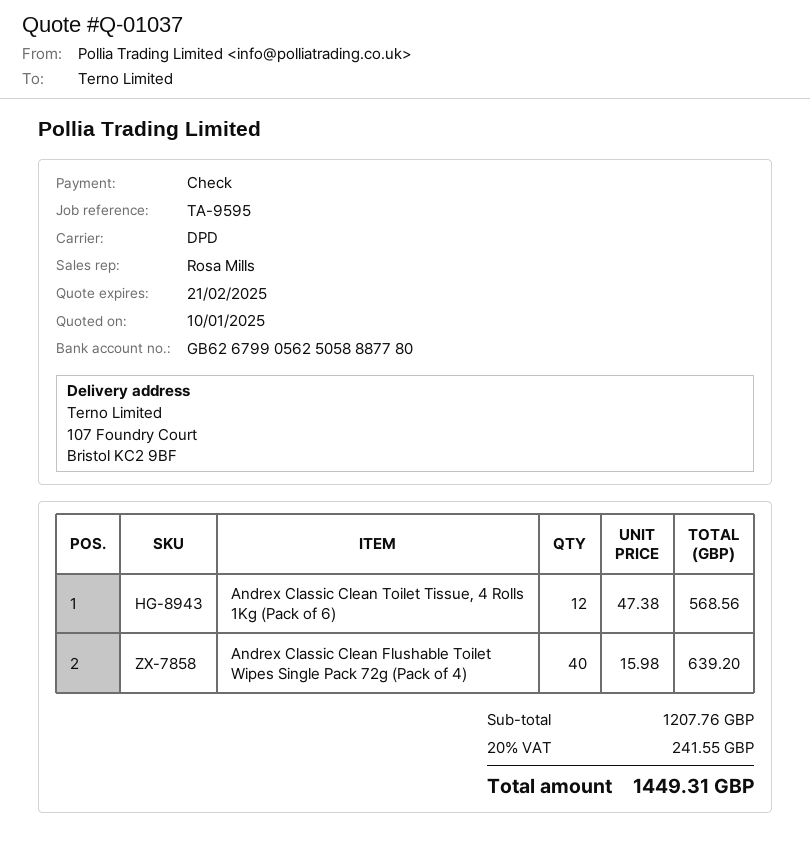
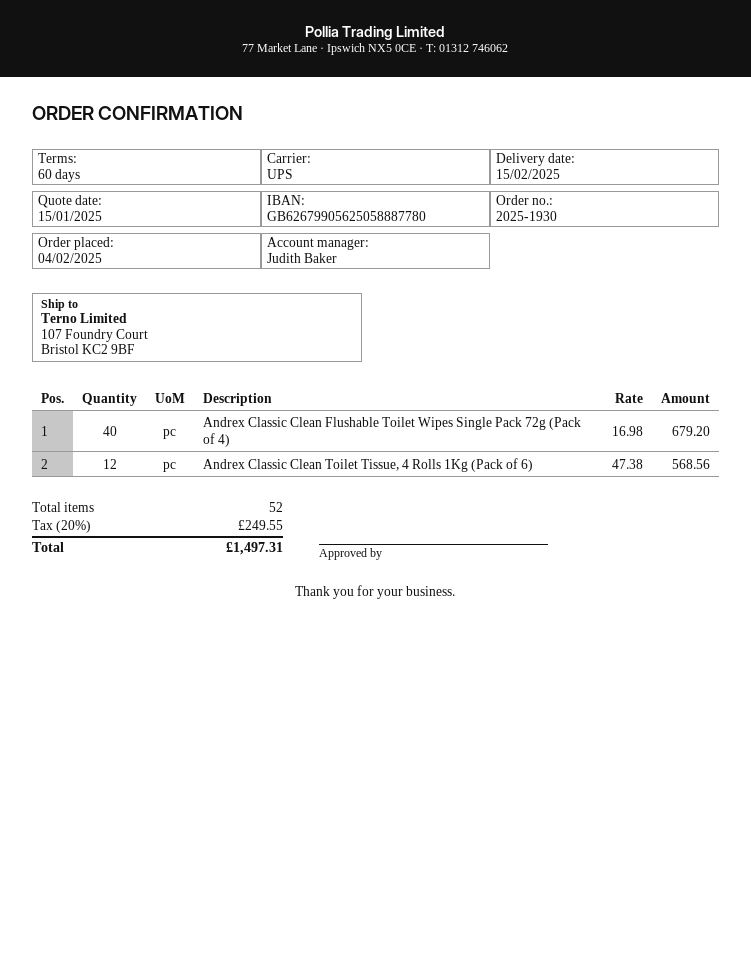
quote date: 2025-01-10 -> 2025-01-15
sales rep: Rosa Mills -> Judith Baker
shipping method: DPD -> UPS
Andrex Classic Clean Flushable Toilet Wipes Single Pack 72g (Pack of 4): 40 x 15.98 = 639.20 -> 40 x 16.98 = 679.20
tax: 20% = 241.55 -> 20% = 249.55
total: 1449.31 -> 1497.31

